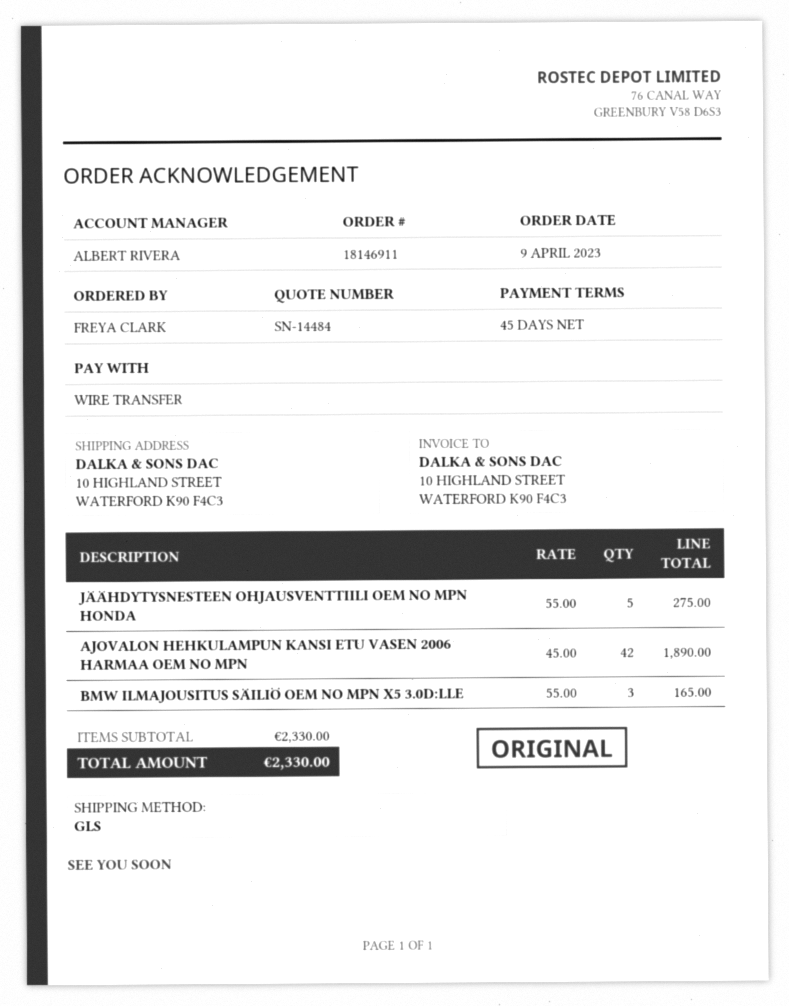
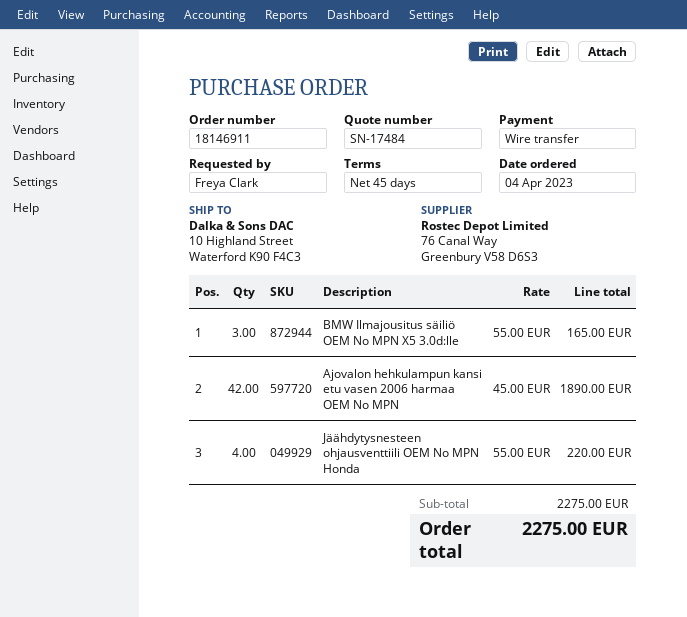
quote number: SN-14484 -> SN-17484
order date: 2023-04-09 -> 2023-04-04
JÄÄHDYTYSNESTEEN OHJAUSVENTTIILI OEM NO MPN HONDA: 5 x 55.00 = 275.00 -> 4 x 55.00 = 220.00
subtotal: 2330.00 -> 2275.00
total: 2330.00 -> 2275.00

